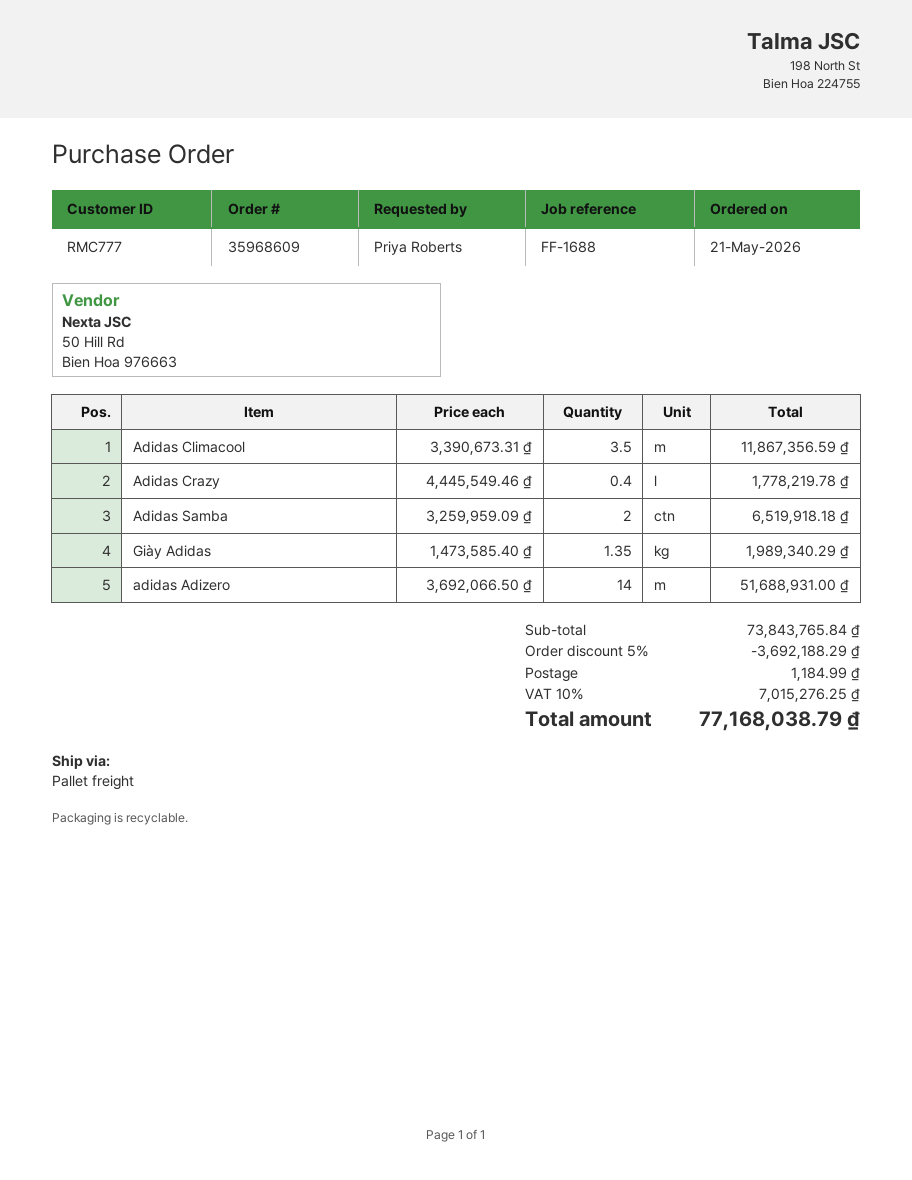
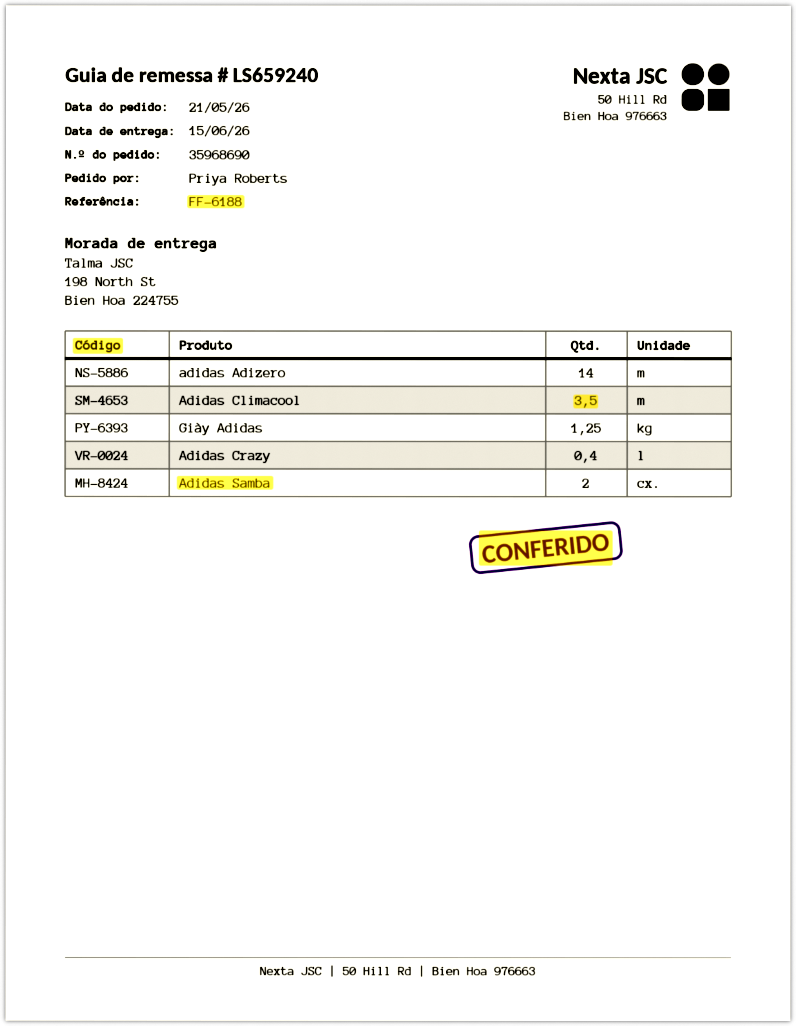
order number: 35968609 -> 35968690
reference: FF-1688 -> FF-6188
Giày Adidas: 1.35 -> 1.25

